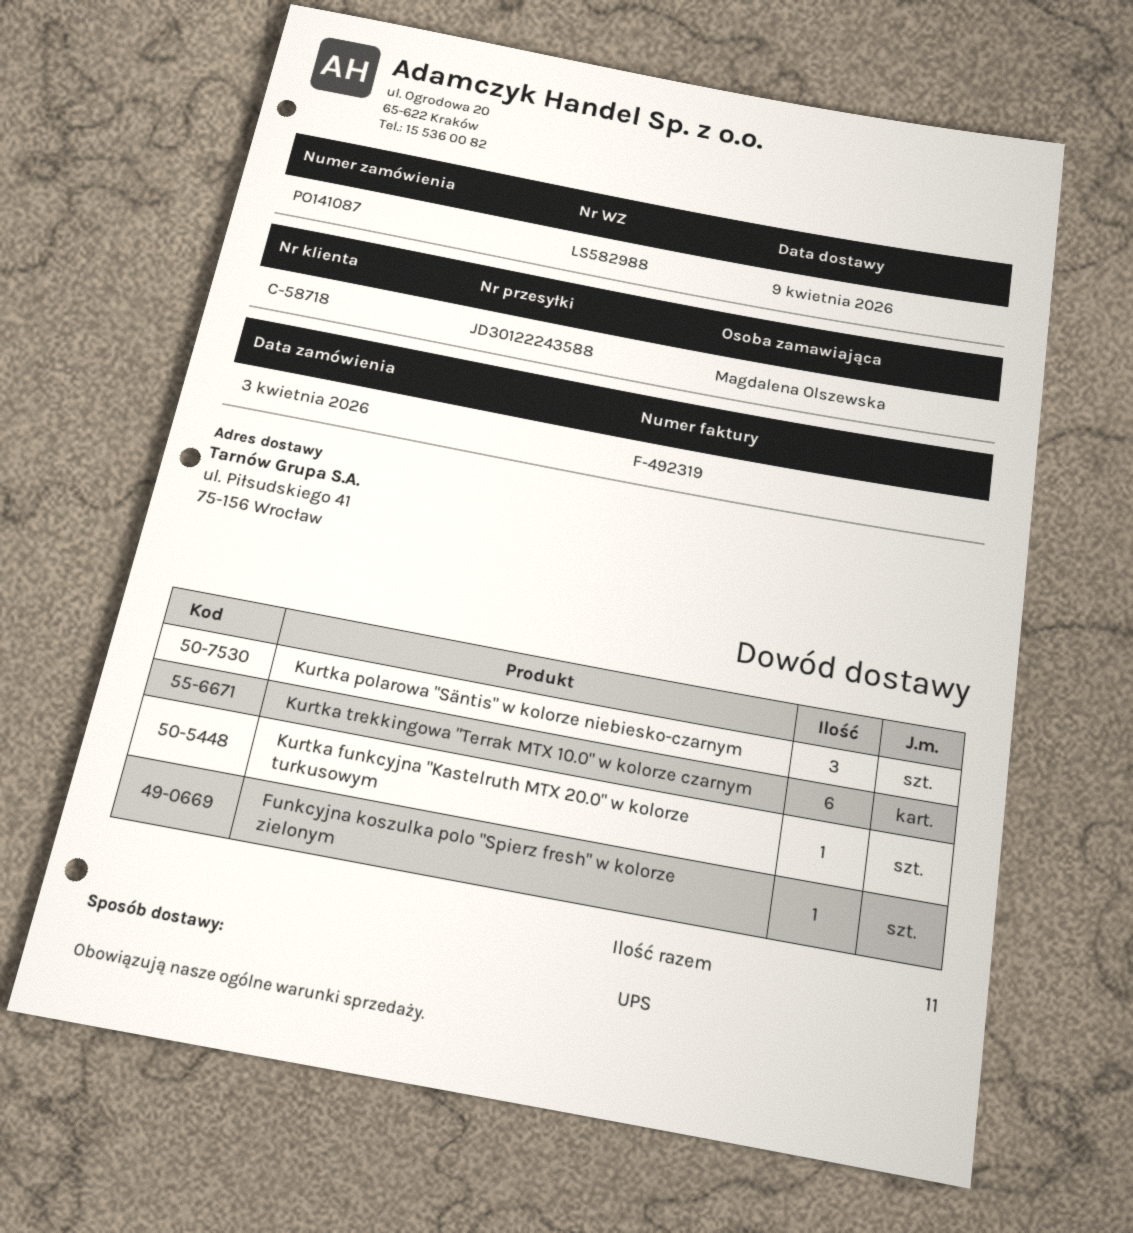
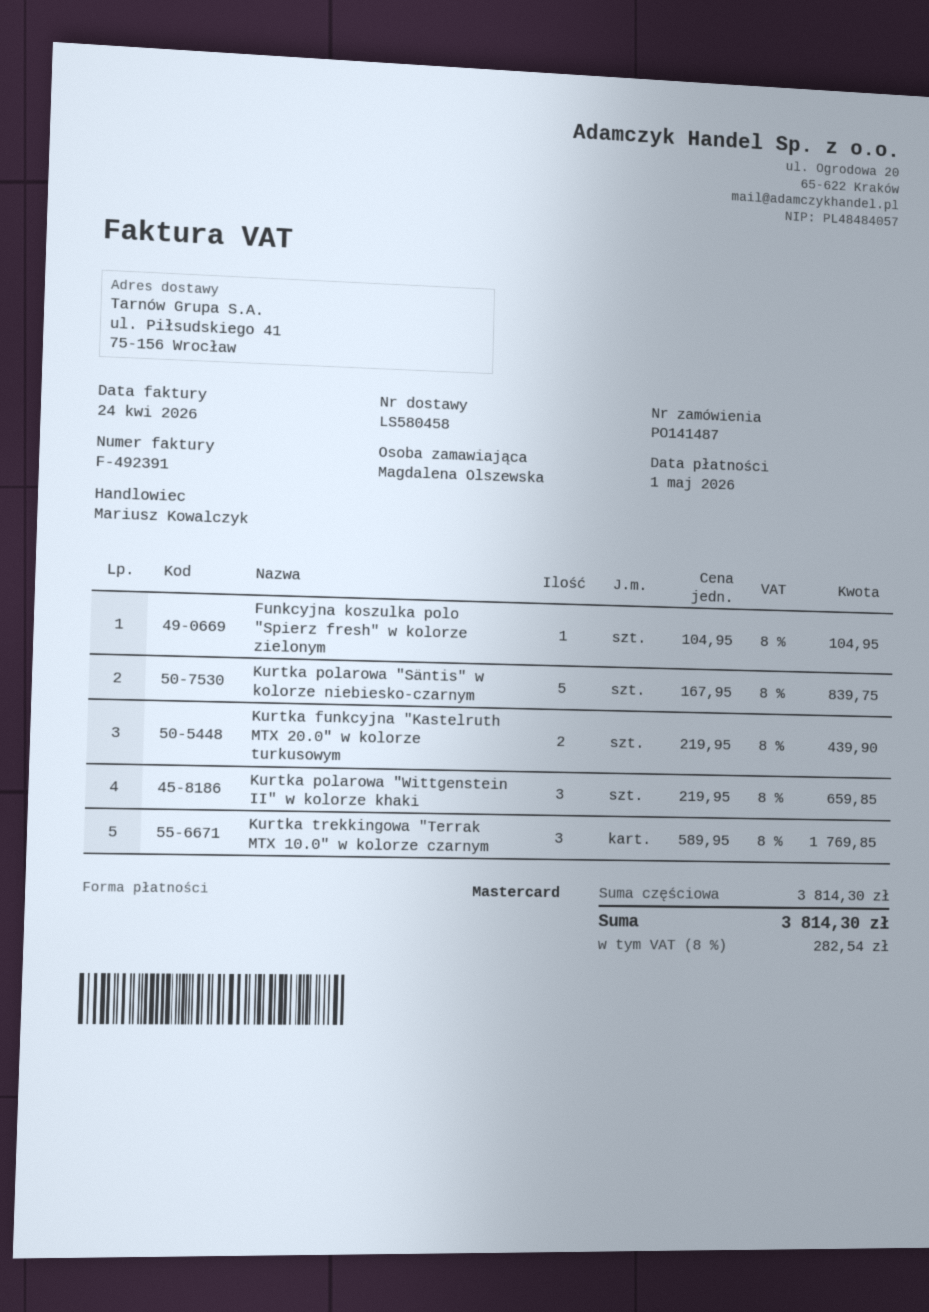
order number: PO141087 -> PO141487
delivery note number: LS582988 -> LS580458
invoice number: F-492319 -> F-492391
Kurtka polarowa "Säntis" w kolorze niebiesko-czarnym: 3 -> 5
Kurtka trekkingowa "Terrak MTX 10.0" w kolorze czarnym: 6 -> 3
Kurtka funkcyjna "Kastelruth MTX 20.0" w kolorze turkusowym: 1 -> 2
Kurtka polarowa "Wittgenstein II" w kolorze khaki: none -> 3

